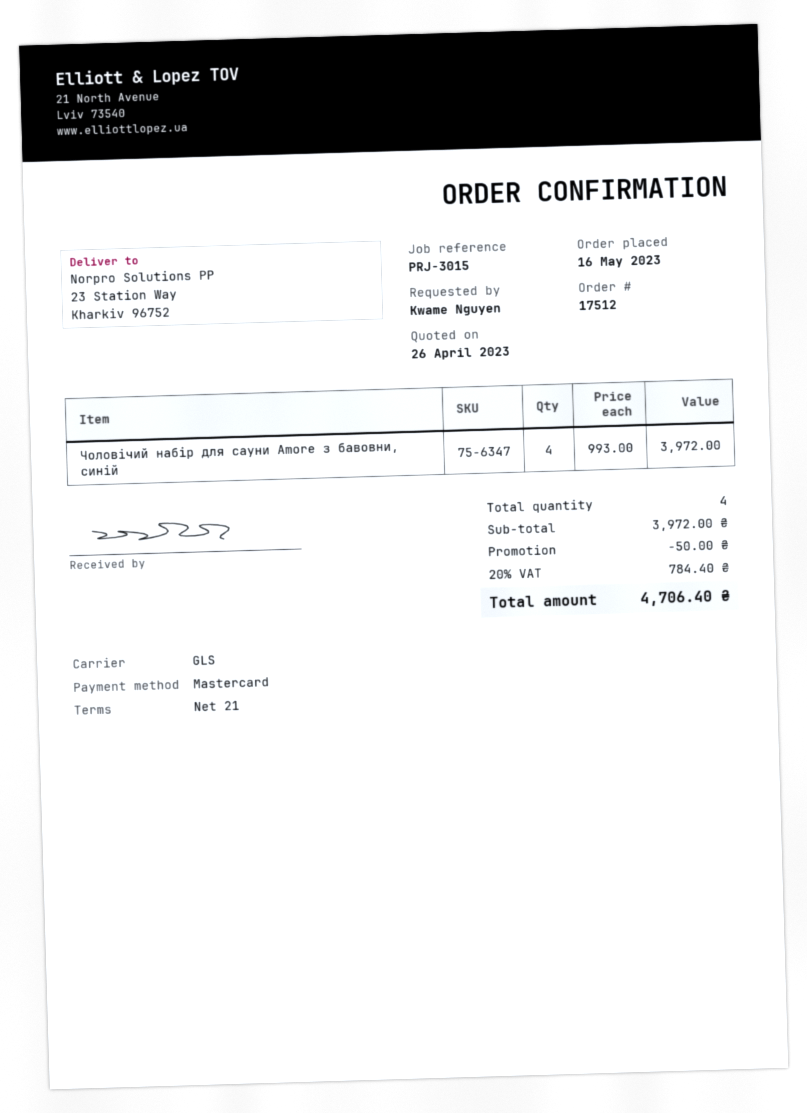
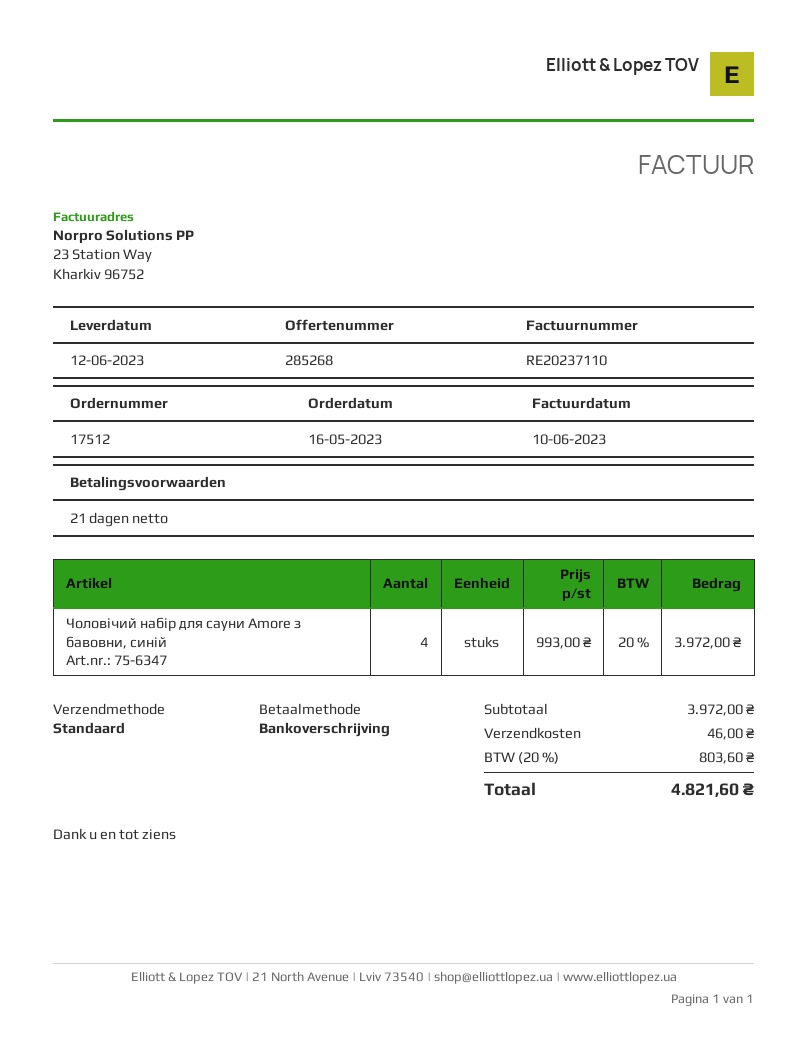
payment method: Mastercard -> bank transfer
shipping method: GLS -> standard
discount: 50.00 -> none
shipping: none -> 46.00
tax: 20% = 784.40 -> 20% = 803.60
total: 4706.40 -> 4821.60

